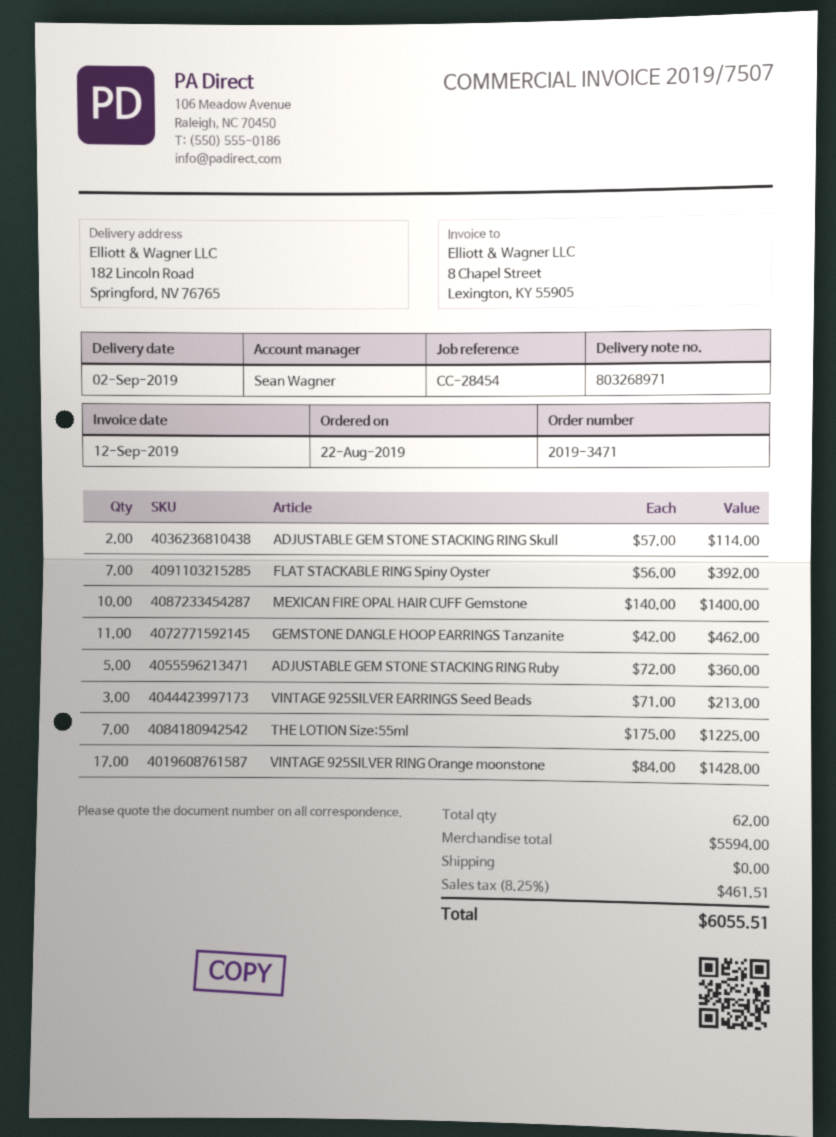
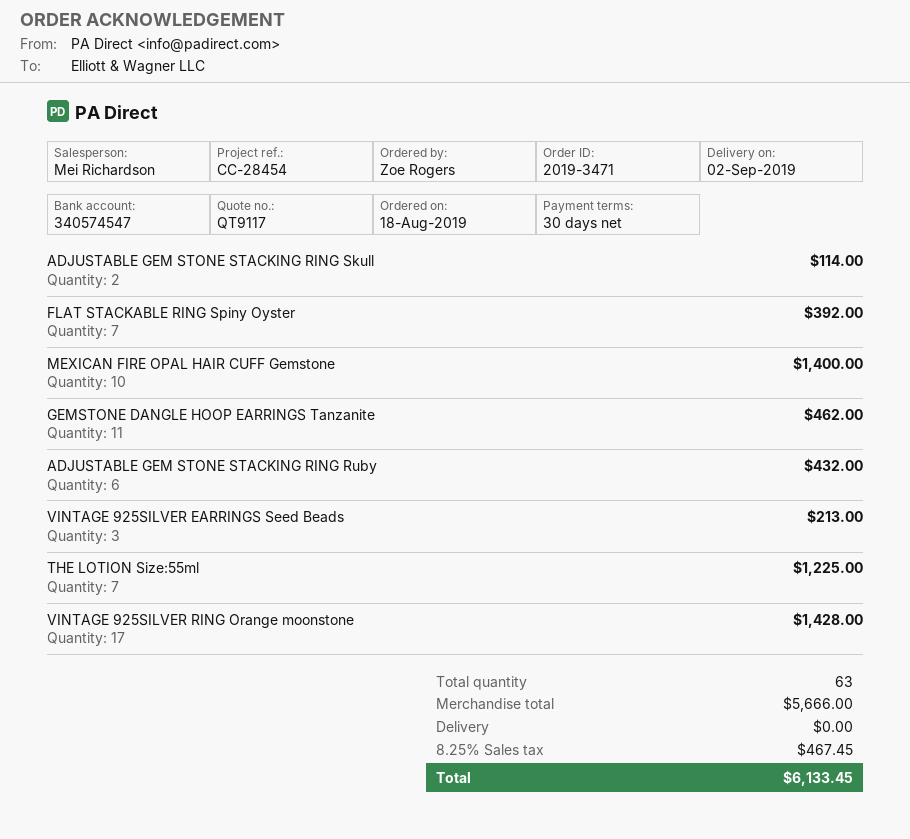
order date: 2019-08-22 -> 2019-08-18
sales rep: Sean Wagner -> Mei Richardson
ADJUSTABLE GEM STONE STACKING RING Ruby: 5 for 360.00 -> 6 for 432.00
total quantity: 62 -> 63
subtotal: 5594.00 -> 5666.00
tax: 8.25% = 461.51 -> 8.25% = 467.45
total: 6055.51 -> 6133.45

